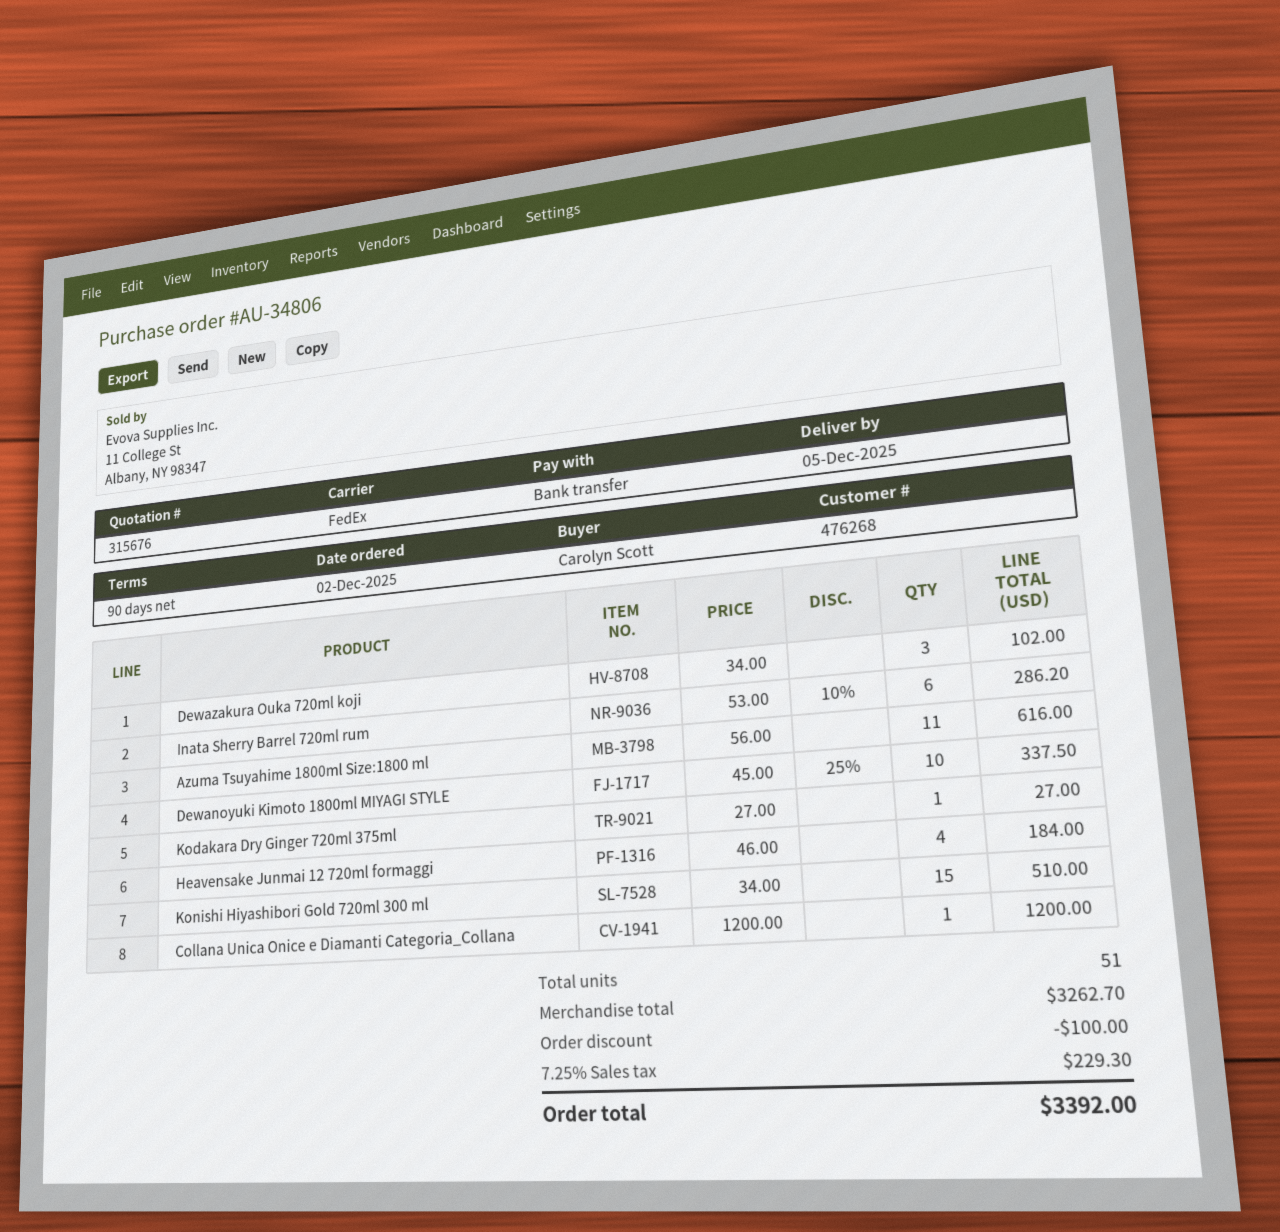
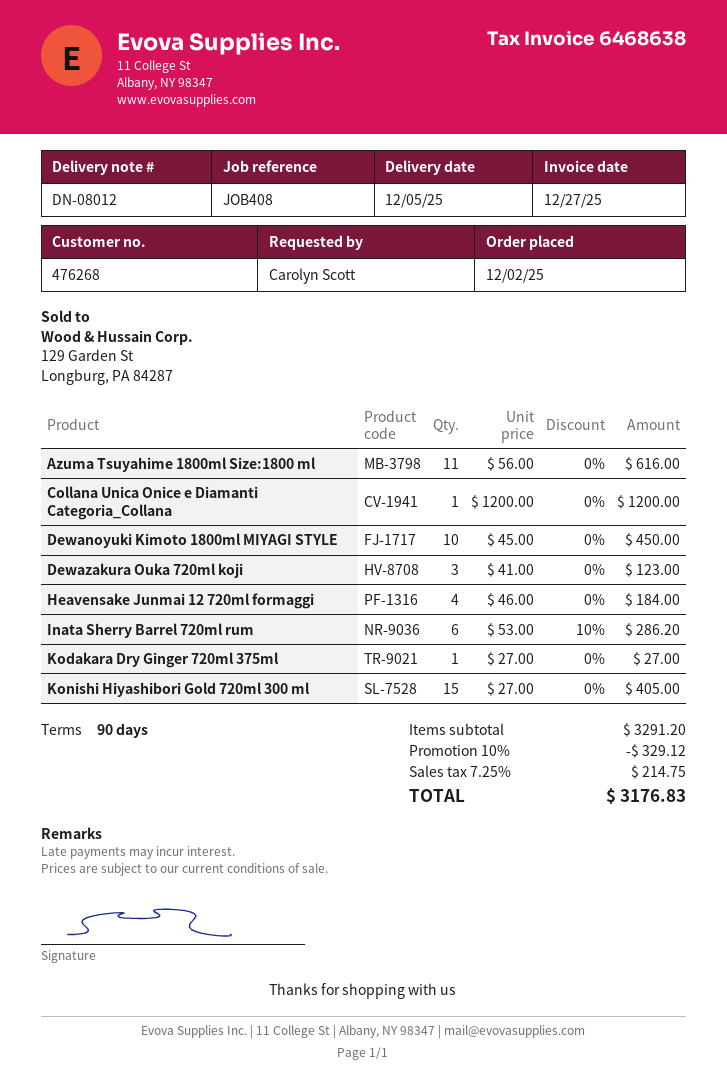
Dewazakura Ouka 720ml koji: 3 x 34.00 = 102.00 -> 3 x 41.00 = 123.00
Dewanoyuki Kimoto 1800ml MIYAGI STYLE: 10 x 45.00 - 25% = 337.50 -> 10 x 45.00 = 450.00
Konishi Hiyashibori Gold 720ml 300 ml: 15 x 34.00 = 510.00 -> 15 x 27.00 = 405.00
subtotal: 3262.70 -> 3291.20
discount: 100.00 -> 329.12
tax: 7.25% = 229.30 -> 7.25% = 214.75
total: 3392.00 -> 3176.83

